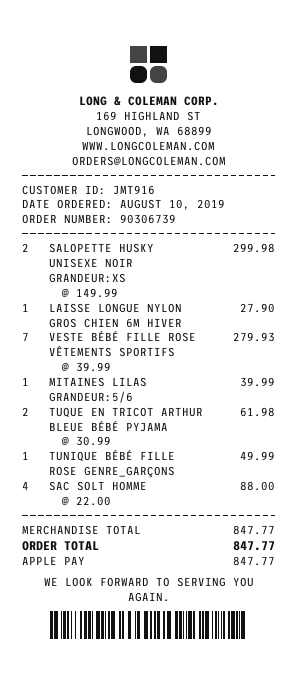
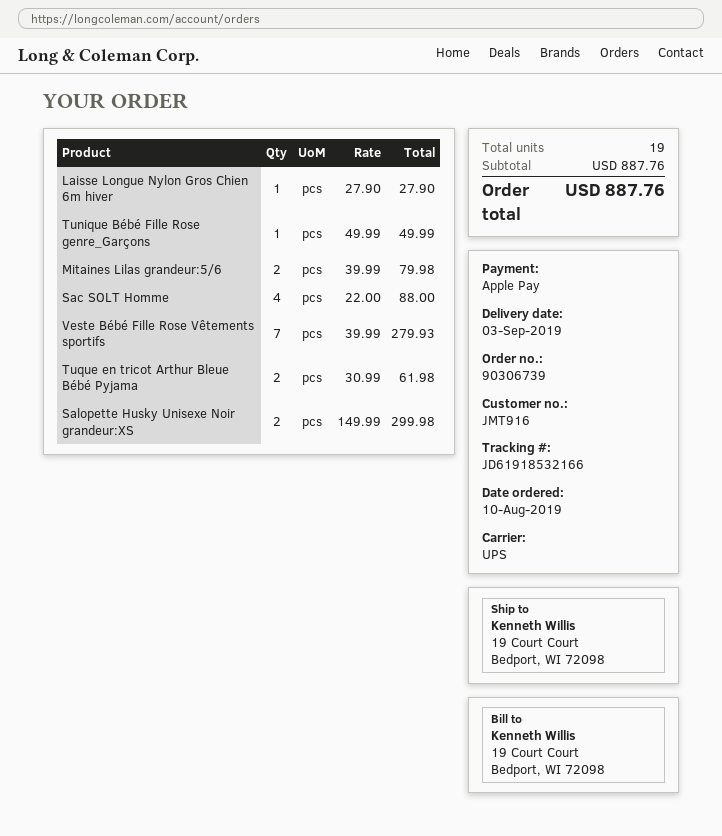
MITAINES LILAS GRANDEUR:5/6: 1 x 39.99 = 39.99 -> 2 x 39.99 = 79.98
subtotal: 847.77 -> 887.76
total: 847.77 -> 887.76

